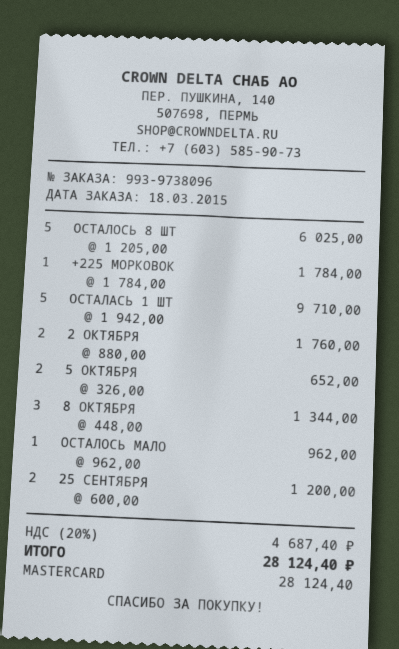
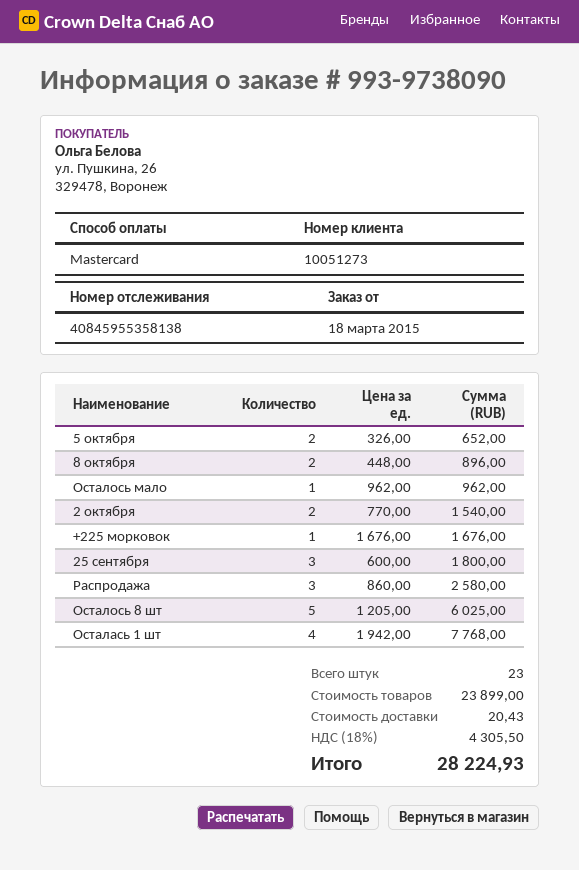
order number: 993-9738096 -> 993-9738090
+225 МОРКОВОК: 1 x 1784.00 = 1784.00 -> 1 x 1676.00 = 1676.00
ОСТАЛАСЬ 1 ШТ: 5 x 1942.00 = 9710.00 -> 4 x 1942.00 = 7768.00
2 ОКТЯБРЯ: 2 x 880.00 = 1760.00 -> 2 x 770.00 = 1540.00
8 ОКТЯБРЯ: 3 x 448.00 = 1344.00 -> 2 x 448.00 = 896.00
25 СЕНТЯБРЯ: 2 x 600.00 = 1200.00 -> 3 x 600.00 = 1800.00
Распродажа: none -> 3 x 860.00 = 2580.00
shipping: none -> 20.43
tax: 20% = 4687.40 -> 18% = 4305.50
total: 28124.40 -> 28224.93

